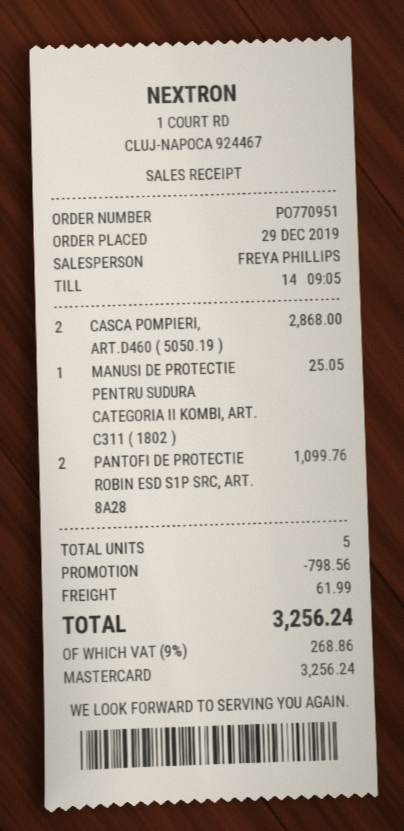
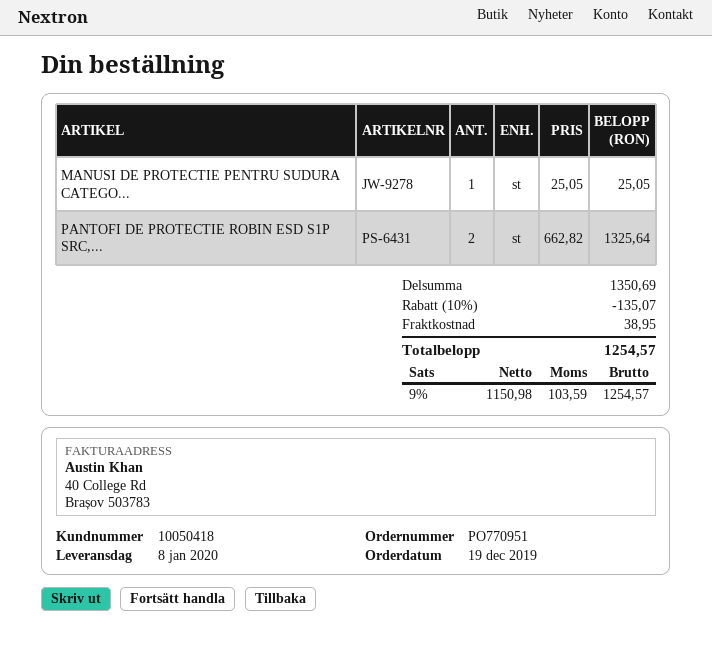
order date: 2019-12-29 -> 2019-12-19
CASCA POMPIERI, ART.D460 ( 5050.19 ): 2 for 2868.00 -> none
PANTOFI DE PROTECTIE ROBIN ESD S1P SRC, ART. 8A28: 2 for 1099.76 -> 2 for 1325.64
discount: 798.56 -> 135.07
shipping: 61.99 -> 38.95
tax: 9% = 268.86 -> 9% = 103.59
total: 3256.24 -> 1254.57

